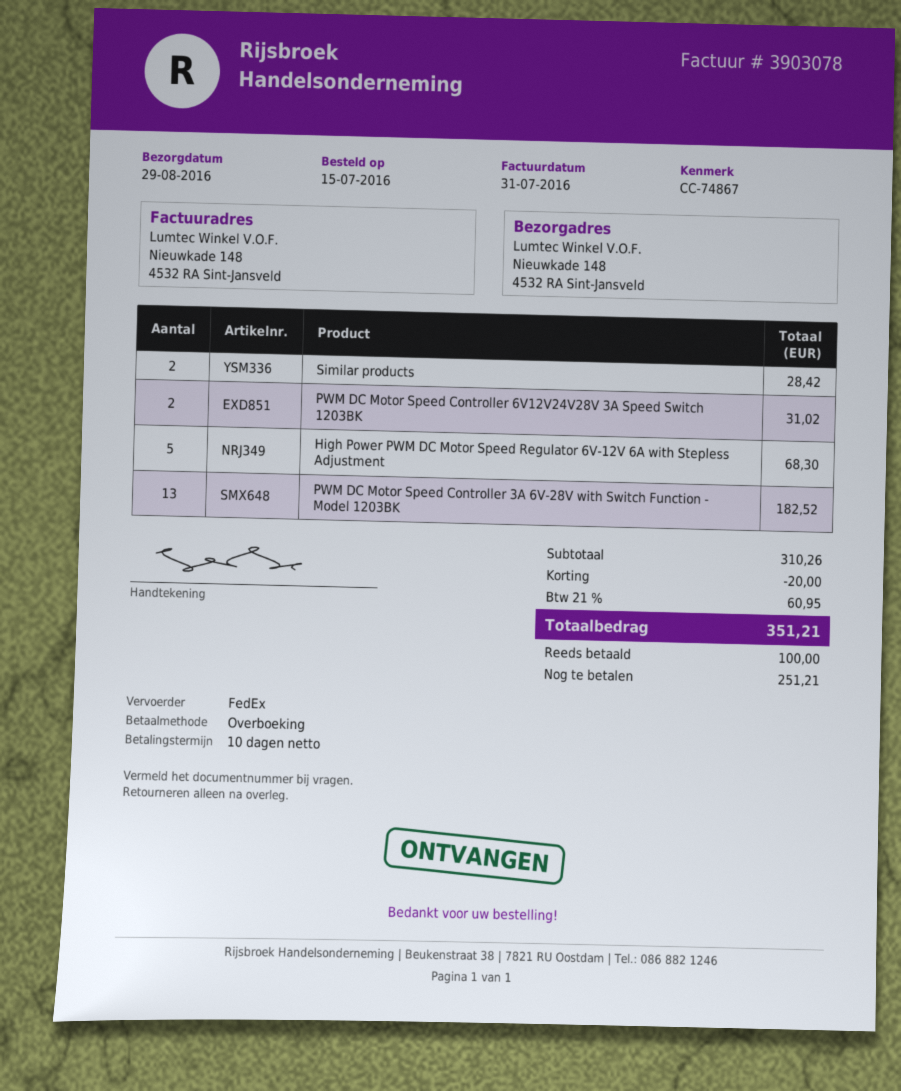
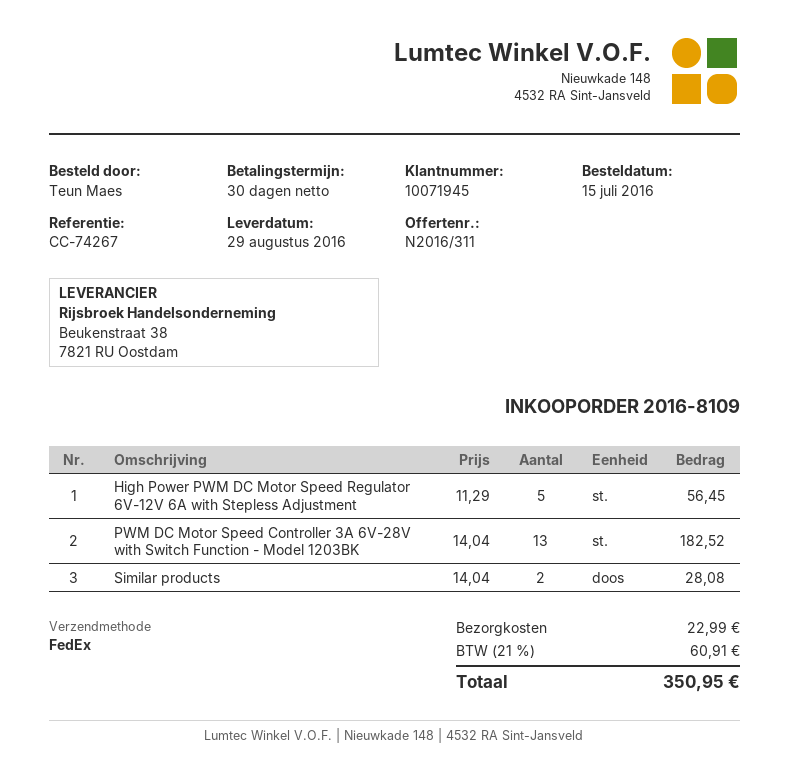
payment terms: 10 days -> 30 days
reference: CC-74867 -> CC-74267
Similar products: 2 for 28.42 -> 2 for 28.08
PWM DC Motor Speed Controller 6V12V24V28V 3A Speed Switch 1203BK: 2 for 31.02 -> none
High Power PWM DC Motor Speed Regulator 6V-12V 6A with Stepless Adjustment: 5 for 68.30 -> 5 for 56.45
discount: 20.00 -> none
shipping: none -> 22.99
tax: 21% = 60.95 -> 21% = 60.91
total: 351.21 -> 350.95

